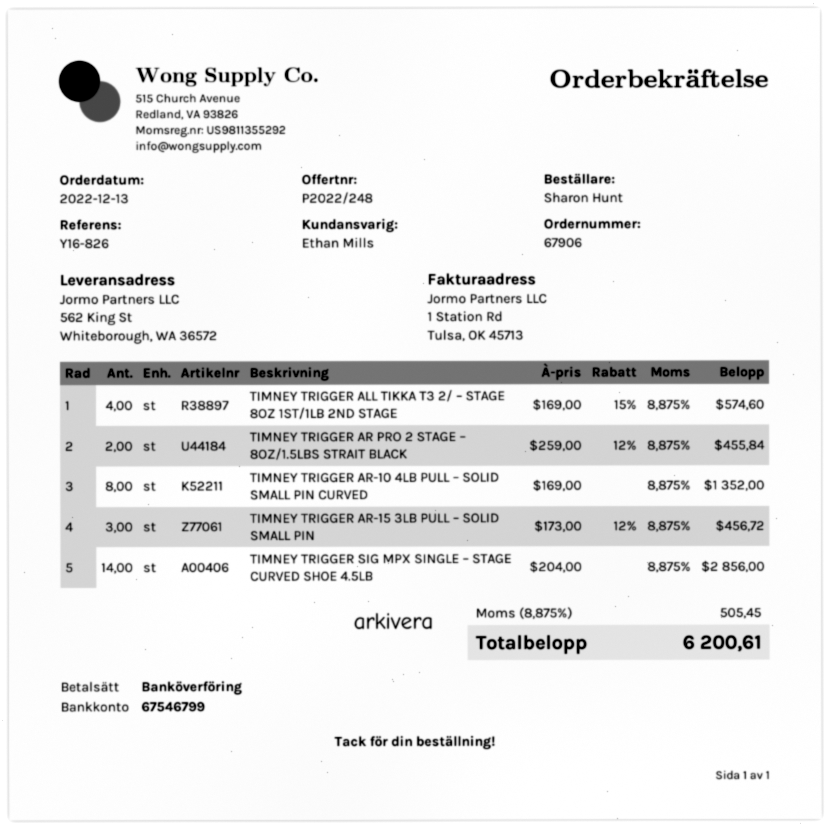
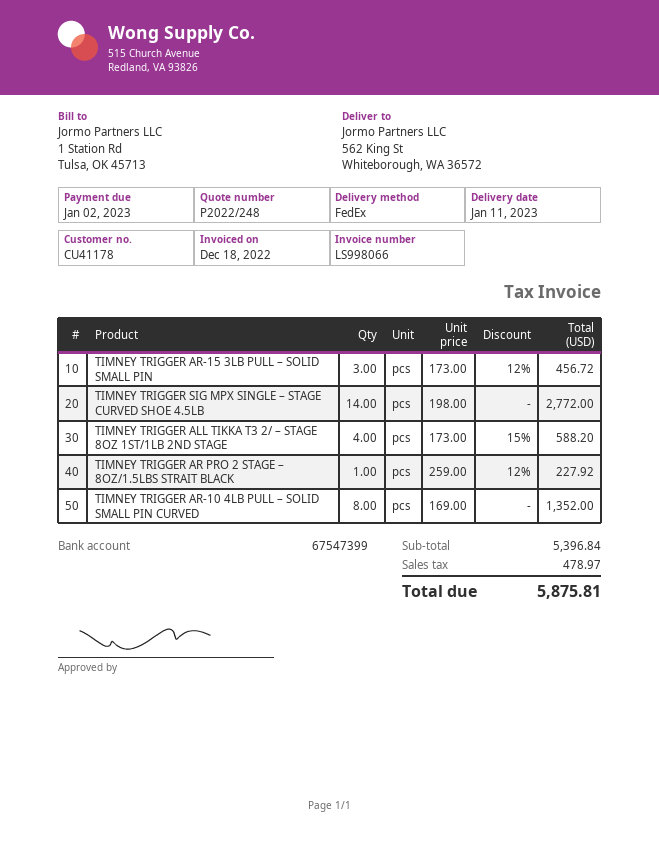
bank account: 67546799 -> 67547399
TIMNEY TRIGGER ALL TIKKA T3 2/ – STAGE 8OZ 1ST/1LB 2ND STAGE: 4 x 169.00 - 15% = 574.60 -> 4 x 173.00 - 15% = 588.20
TIMNEY TRIGGER AR PRO 2 STAGE – 8OZ/1.5LBS STRAIT BLACK: 2 x 259.00 - 12% = 455.84 -> 1 x 259.00 - 12% = 227.92
TIMNEY TRIGGER SIG MPX SINGLE – STAGE CURVED SHOE 4.5LB: 14 x 204.00 = 2856.00 -> 14 x 198.00 = 2772.00
tax: 505.45 -> 478.97
total: 6200.61 -> 5875.81

